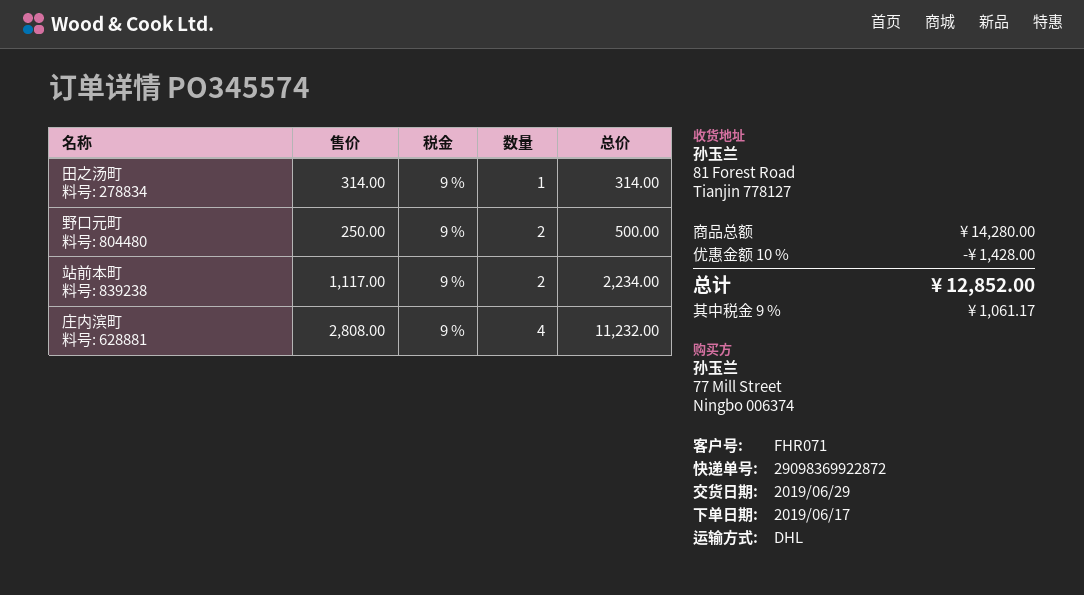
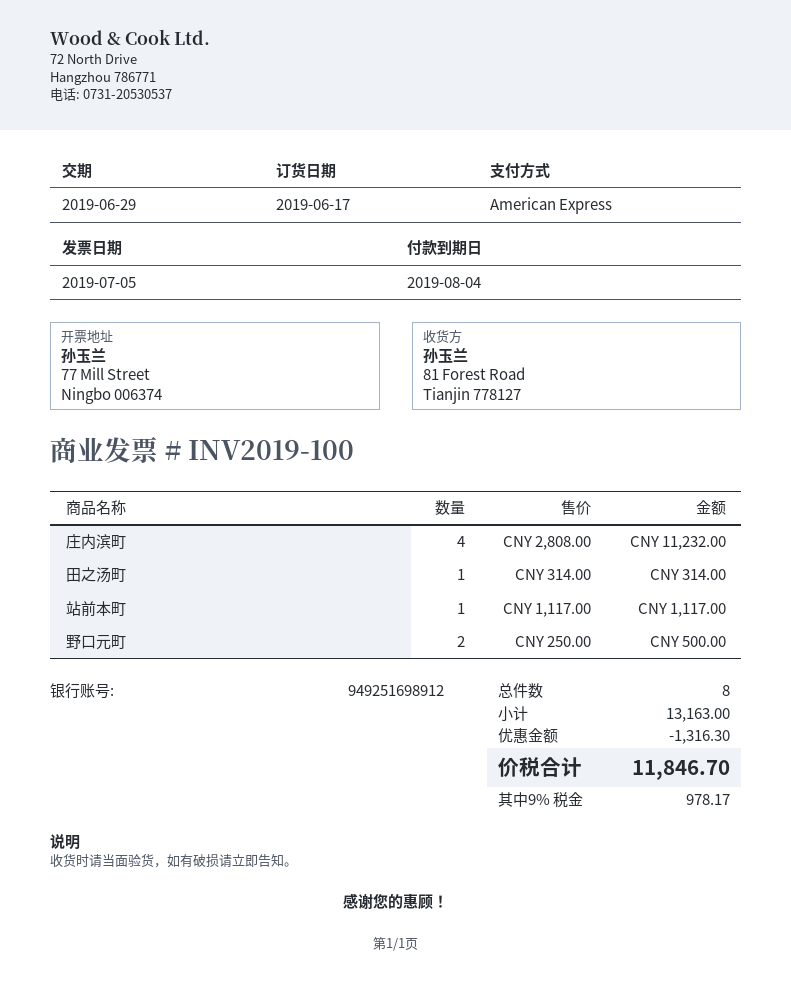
站前本町: 2 x 1117.00 = 2234.00 -> 1 x 1117.00 = 1117.00
subtotal: 14280.00 -> 13163.00
discount: 1428.00 -> 1316.30
tax: 9% = 1061.17 -> 9% = 978.17
total: 12852.00 -> 11846.70

